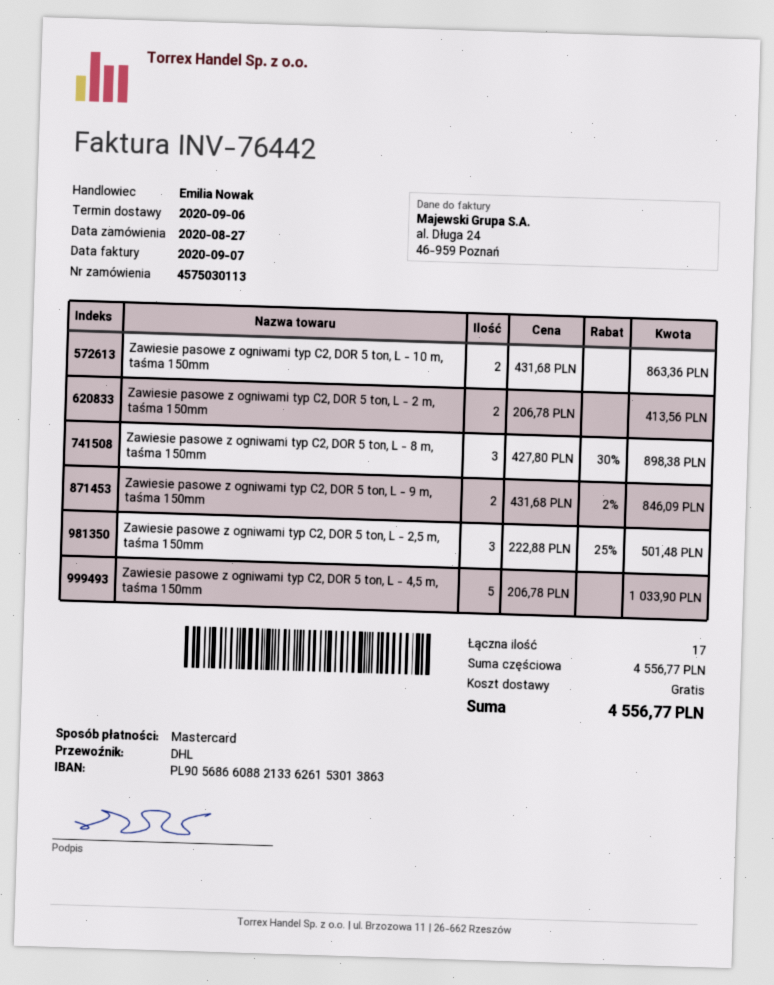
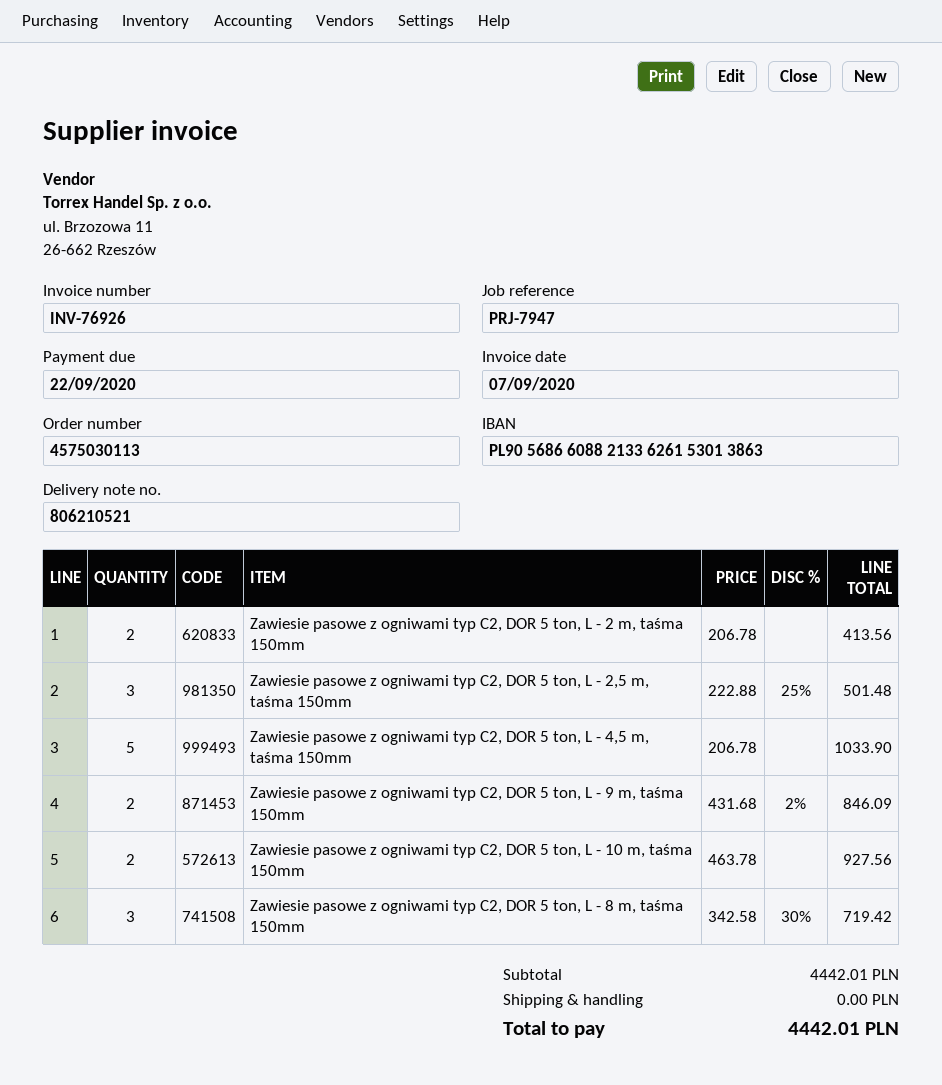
invoice number: INV-76442 -> INV-76926
Zawiesie pasowe z ogniwami typ C2, DOR 5 ton, L - 10 m, taśma 150mm: 2 x 431.68 = 863.36 -> 2 x 463.78 = 927.56
Zawiesie pasowe z ogniwami typ C2, DOR 5 ton, L - 8 m, taśma 150mm: 3 x 427.80 - 30% = 898.38 -> 3 x 342.58 - 30% = 719.42
subtotal: 4556.77 -> 4442.01
total: 4556.77 -> 4442.01

